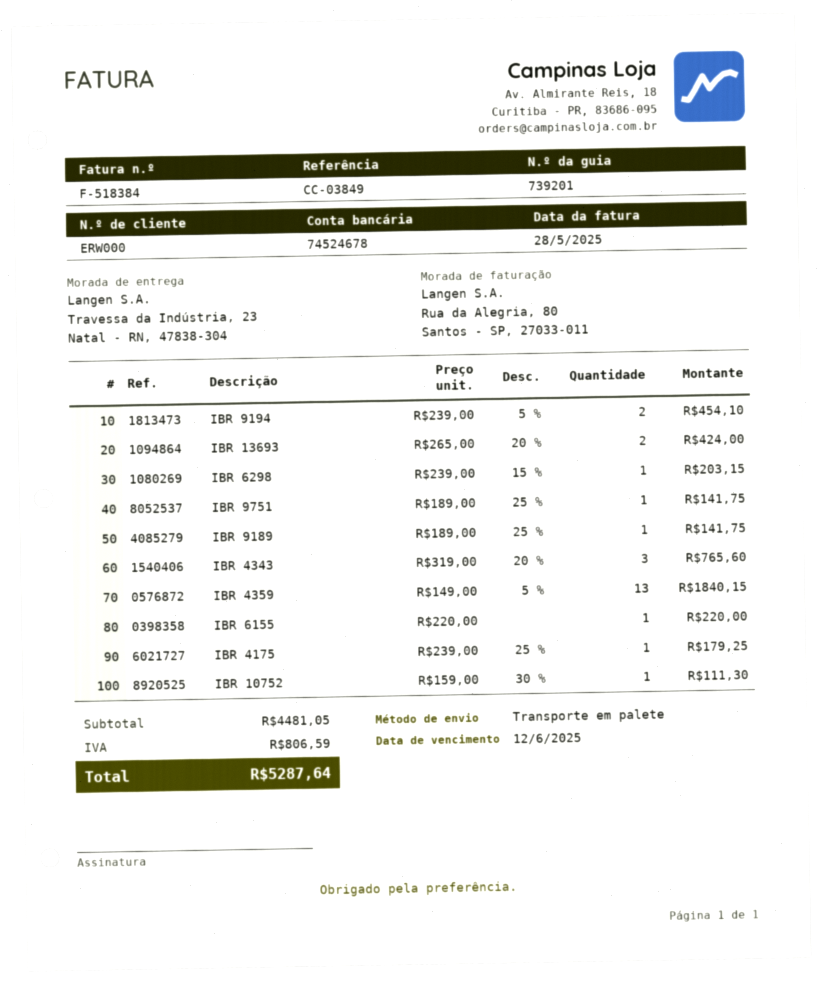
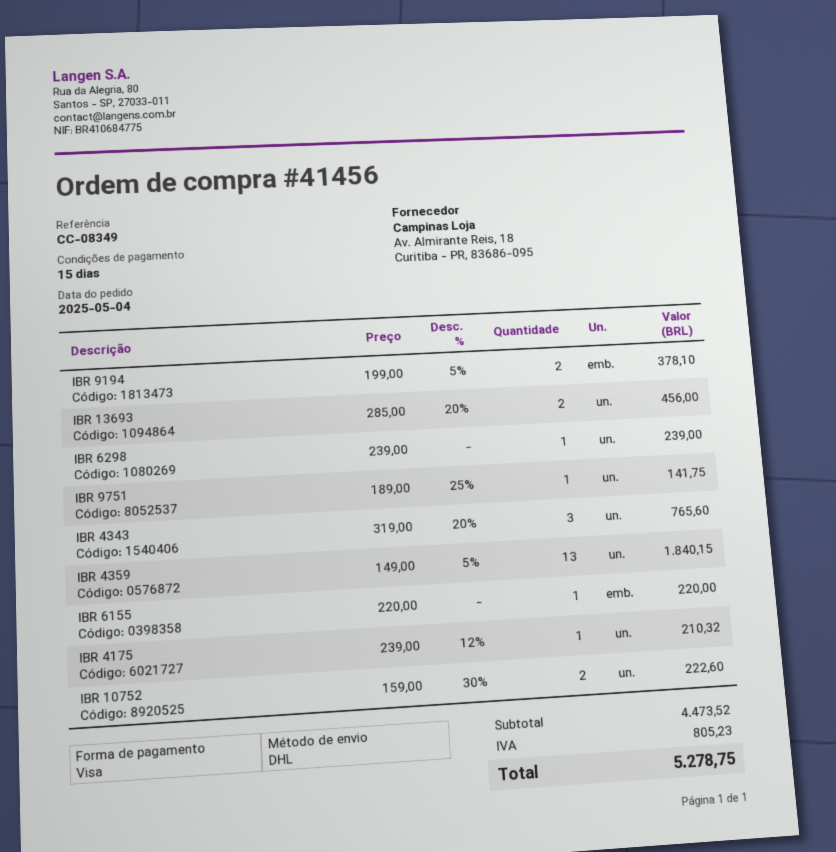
reference: CC-03849 -> CC-08349
shipping method: pallet freight -> DHL
IBR 9194: 2 x 239.00 - 5% = 454.10 -> 2 x 199.00 - 5% = 378.10
IBR 13693: 2 x 265.00 - 20% = 424.00 -> 2 x 285.00 - 20% = 456.00
IBR 6298: 1 x 239.00 - 15% = 203.15 -> 1 x 239.00 = 239.00
IBR 9189: 1 x 189.00 - 25% = 141.75 -> none
IBR 4175: 1 x 239.00 - 25% = 179.25 -> 1 x 239.00 - 12% = 210.32
IBR 10752: 1 x 159.00 - 30% = 111.30 -> 2 x 159.00 - 30% = 222.60
subtotal: 4481.05 -> 4473.52
tax: 806.59 -> 805.23
total: 5287.64 -> 5278.75

